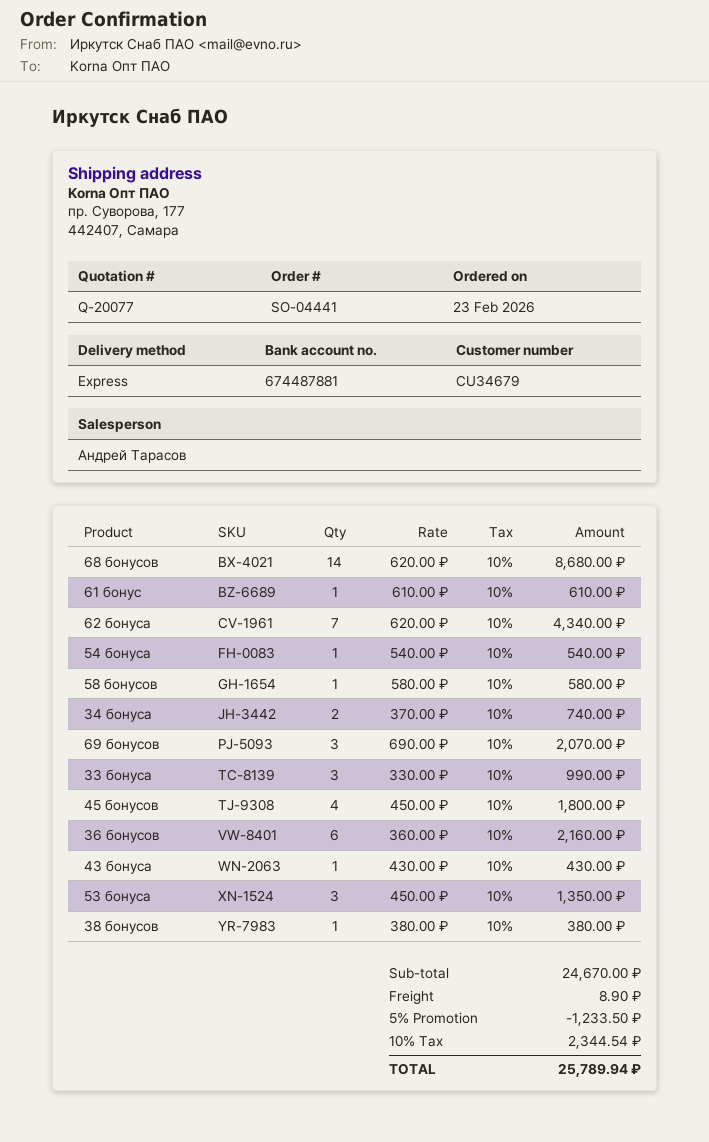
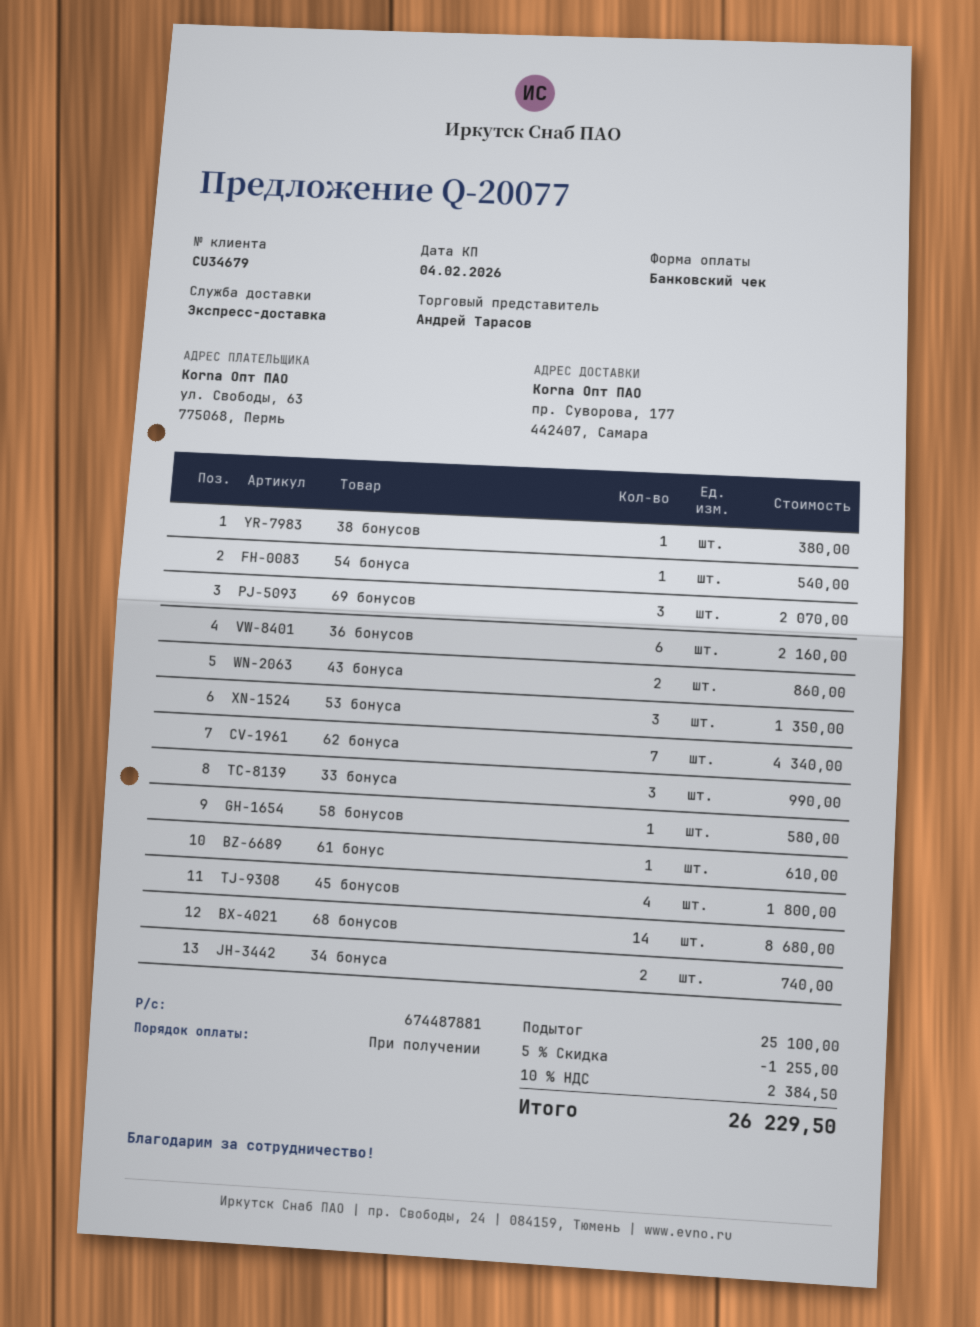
43 бонуса: 1 for 430.00 -> 2 for 860.00
subtotal: 24670.00 -> 25100.00
discount: 5% = 1233.50 -> 5% = 1255.00
shipping: 8.90 -> none
tax: 10% = 2344.54 -> 10% = 2384.50
total: 25789.94 -> 26229.50

